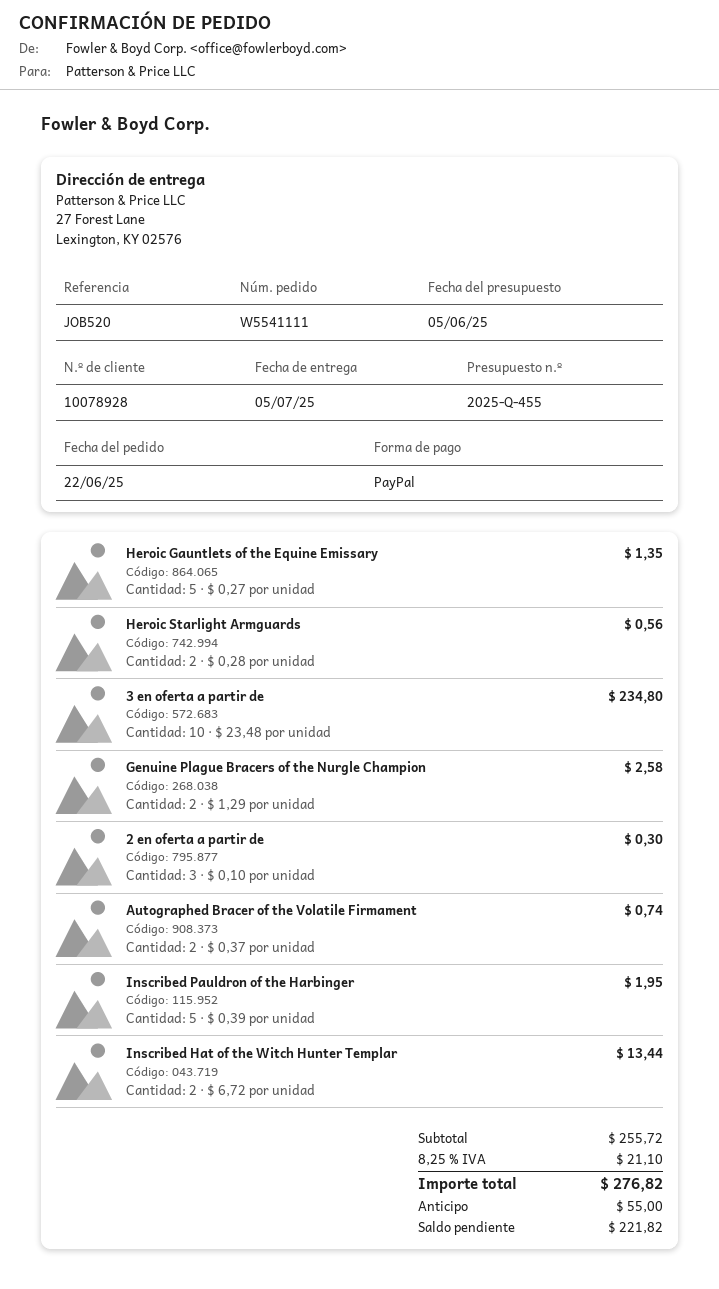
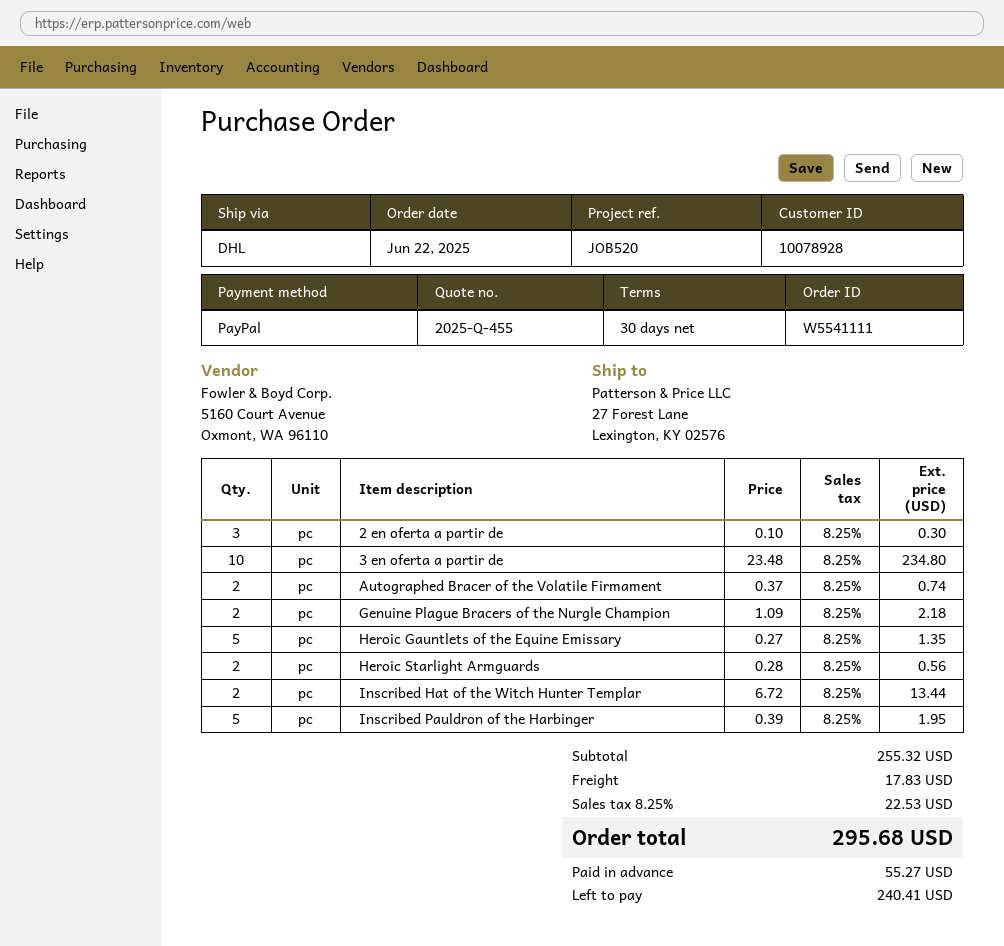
Genuine Plague Bracers of the Nurgle Champion: 2 x 1.29 = 2.58 -> 2 x 1.09 = 2.18
subtotal: 255.72 -> 255.32
shipping: none -> 17.83
tax: 8.25% = 21.10 -> 8.25% = 22.53
total: 276.82 -> 295.68
deposit: 55.00 -> 55.27
balance: 221.82 -> 240.41

